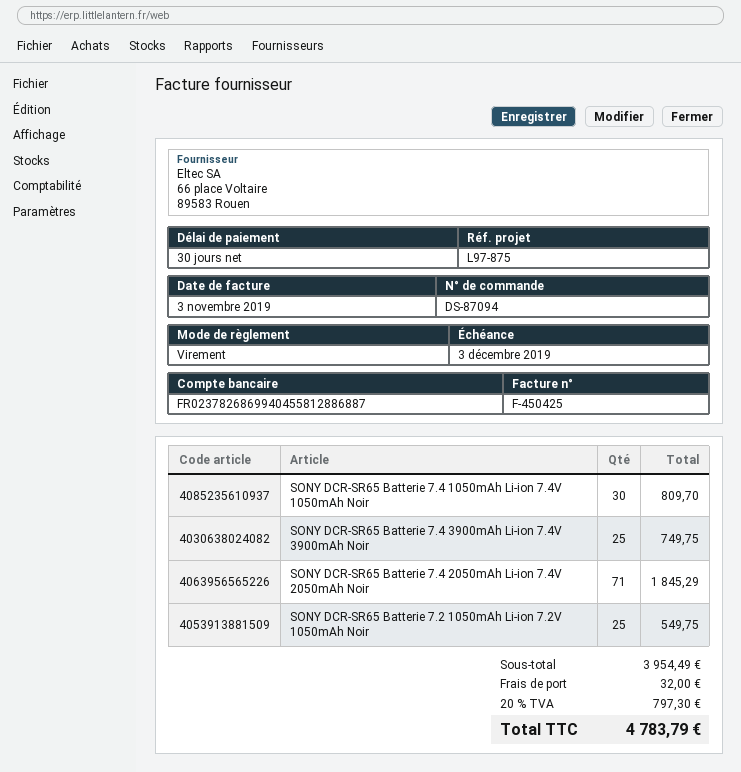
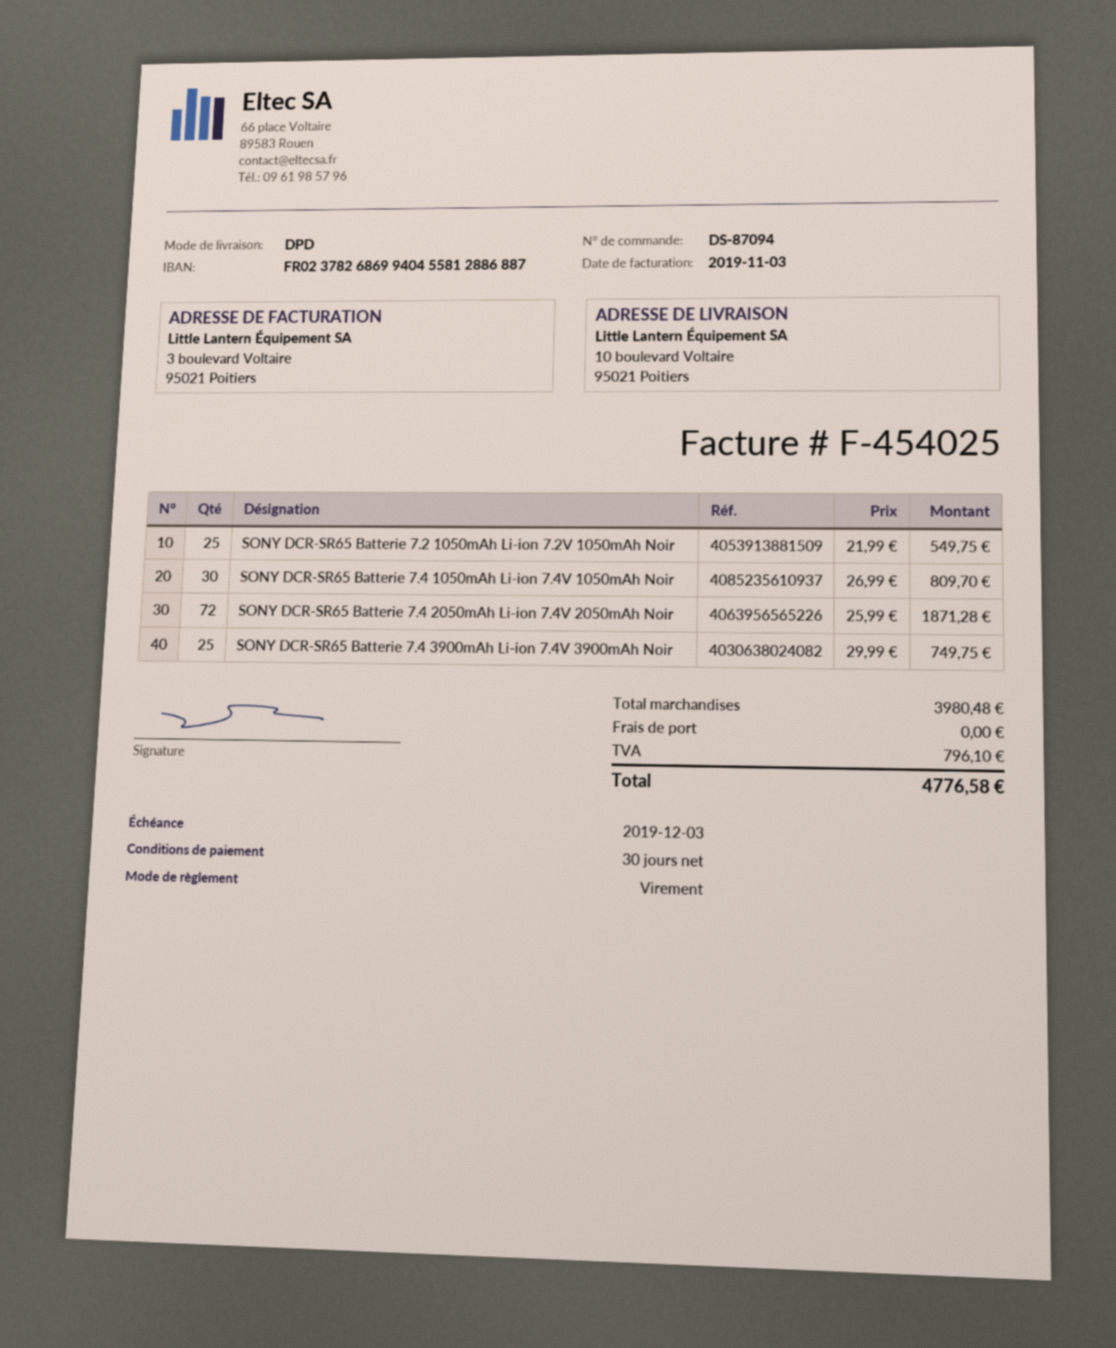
invoice number: F-450425 -> F-454025
SONY DCR-SR65 Batterie 7.4 2050mAh Li-ion 7.4V 2050mAh Noir: 71 for 1845.29 -> 72 for 1871.28
subtotal: 3954.49 -> 3980.48
shipping: 32.00 -> 0.00
tax: 797.30 -> 796.10
total: 4783.79 -> 4776.58

